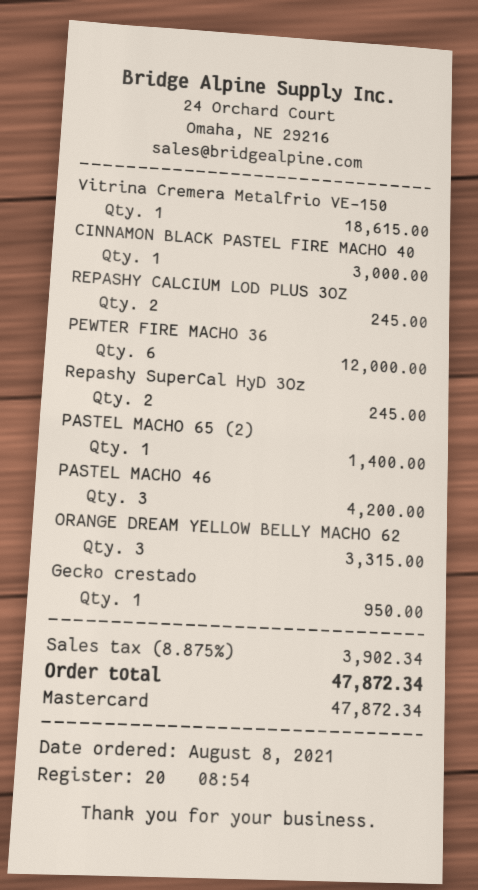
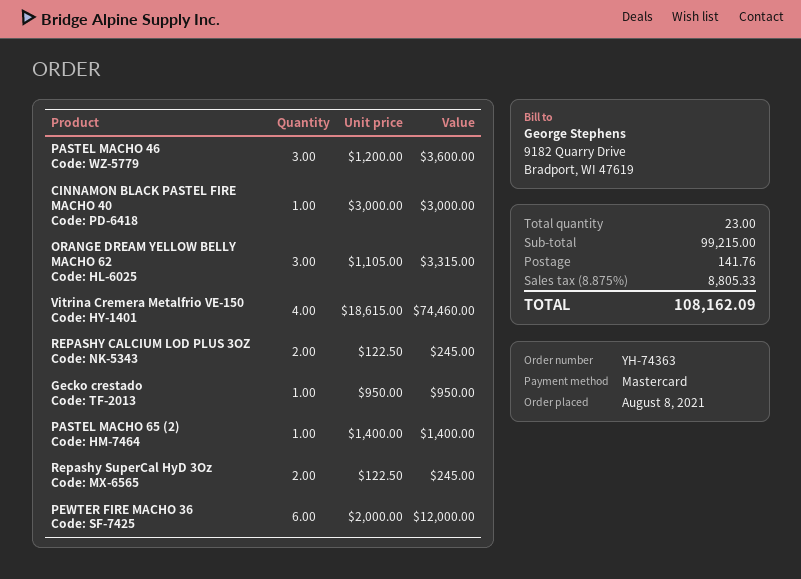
Vitrina Cremera Metalfrio VE-150: 1 for 18615.00 -> 4 for 74460.00
PASTEL MACHO 46: 3 for 4200.00 -> 3 for 3600.00
shipping: none -> 141.76
tax: 8.875% = 3902.34 -> 8.875% = 8805.33
total: 47872.34 -> 108162.09

